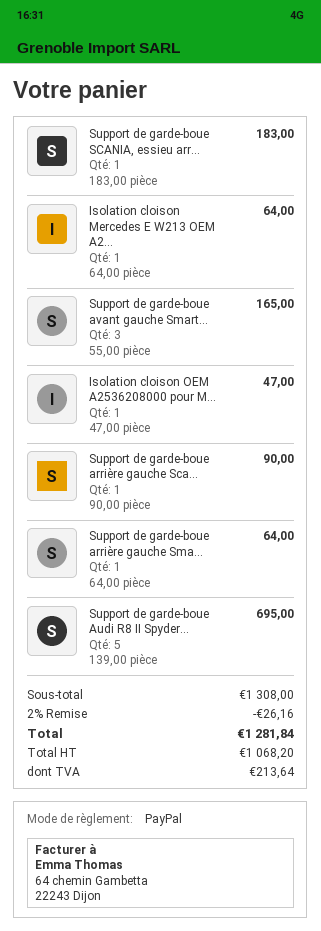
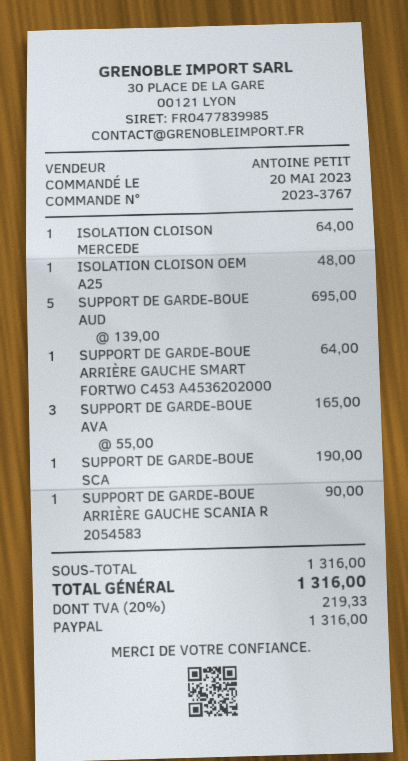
Support de garde-boue SCANIA, essieu arr...: 1 x 183.00 = 183.00 -> 1 x 190.00 = 190.00
Isolation cloison OEM A2536208000 pour M...: 1 x 47.00 = 47.00 -> 1 x 48.00 = 48.00
subtotal: 1308.00 -> 1316.00
discount: 2% = 26.16 -> none
tax: 213.64 -> 219.33
total: 1281.84 -> 1316.00

